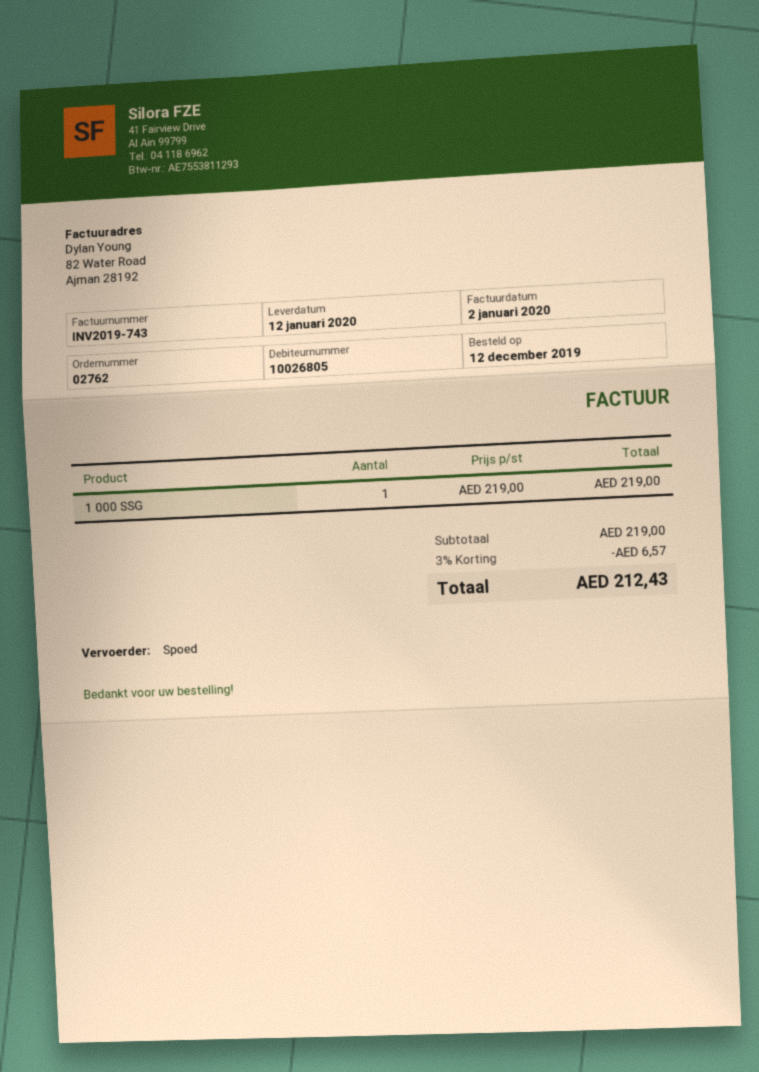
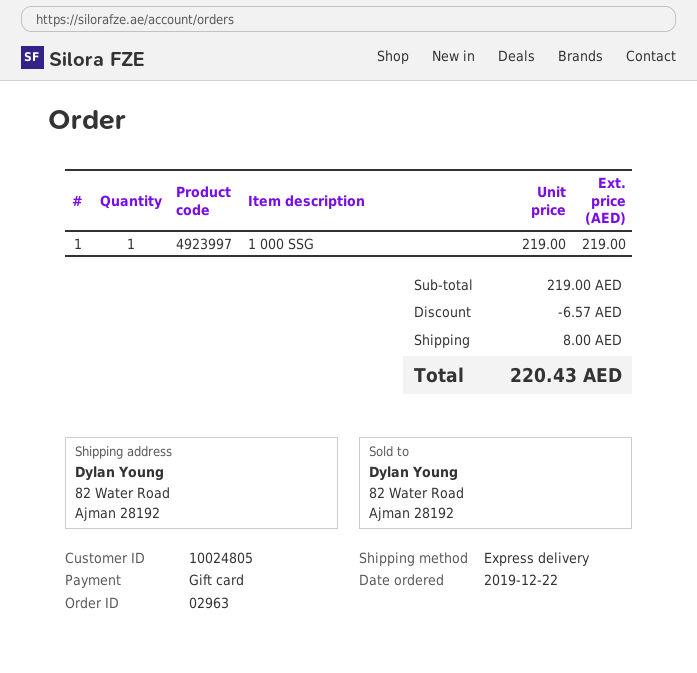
order number: 02762 -> 02963
order date: 2019-12-12 -> 2019-12-22
customer number: 10026805 -> 10024805
shipping: none -> 8.00
total: 212.43 -> 220.43

